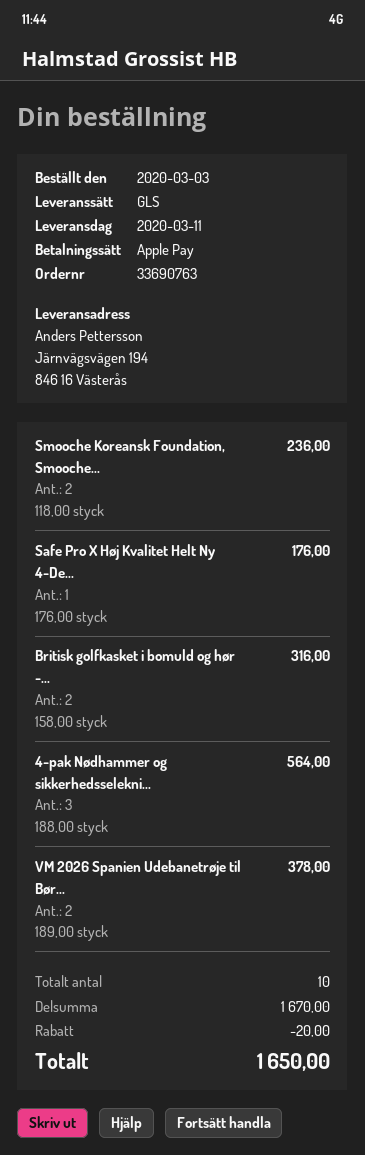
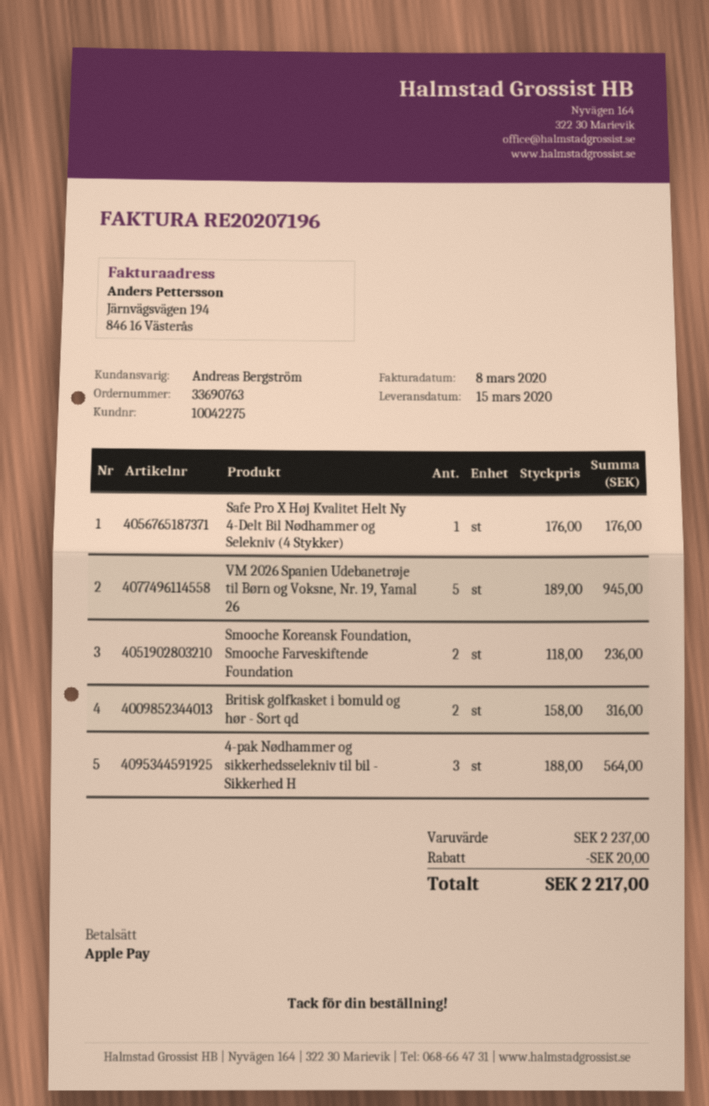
delivery date: 2020-03-11 -> 2020-03-15
VM 2026 Spanien Udebanetrøje til Bør...: 2 x 189.00 = 378.00 -> 5 x 189.00 = 945.00
subtotal: 1670.00 -> 2237.00
total: 1650.00 -> 2217.00

